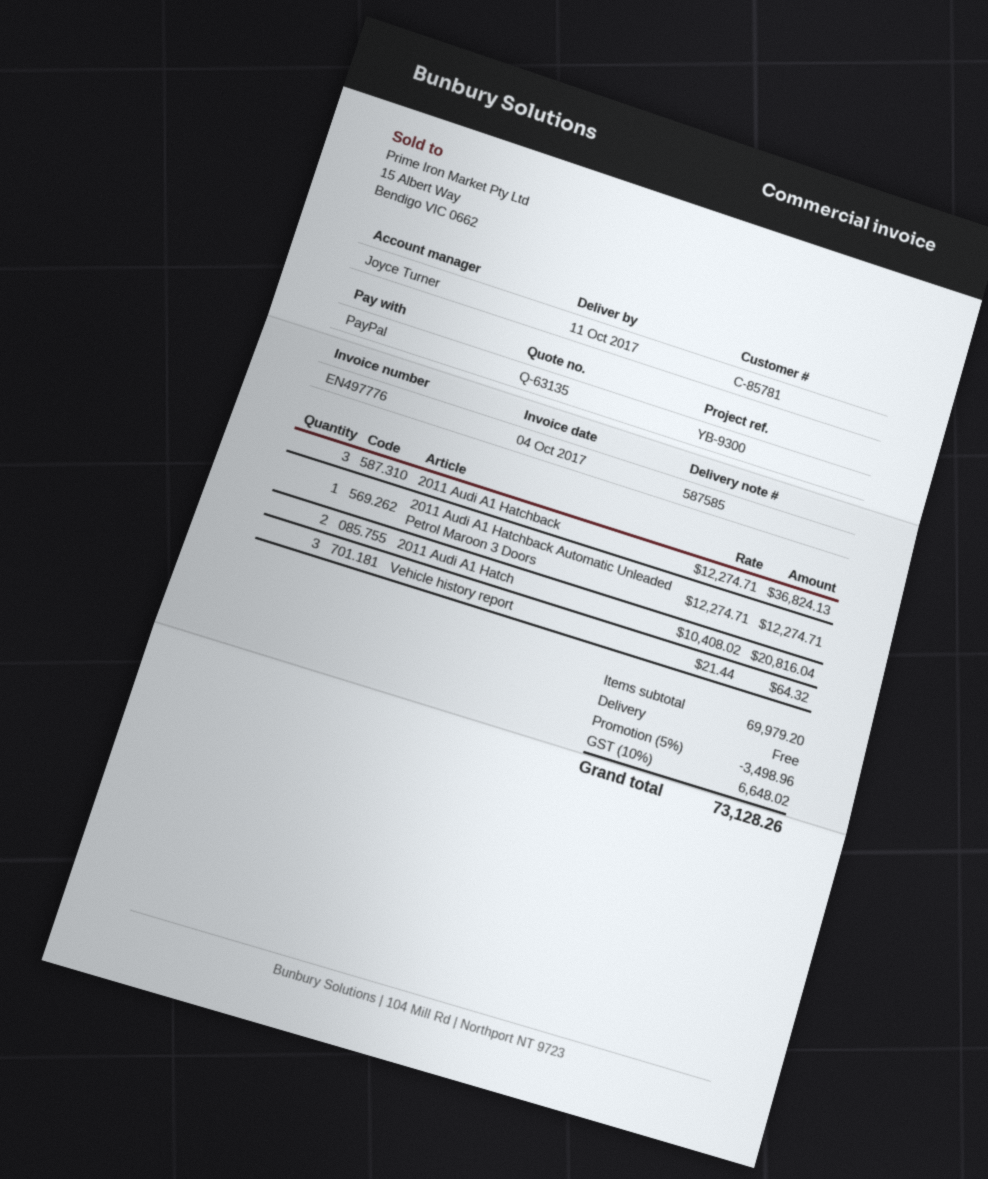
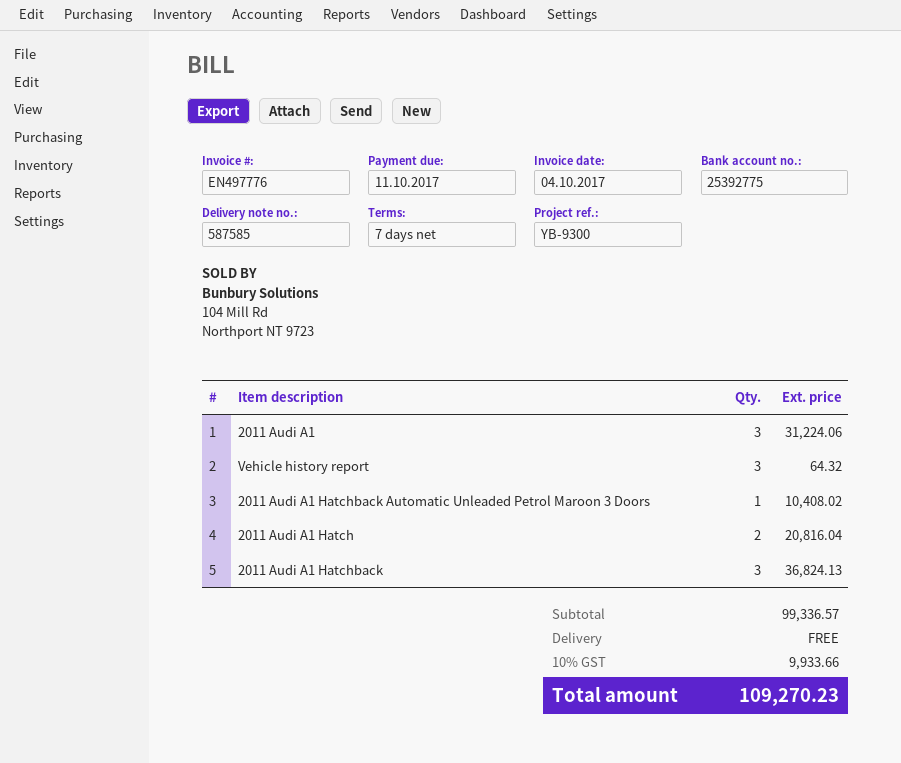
2011 Audi A1 Hatchback Automatic Unleaded Petrol Maroon 3 Doors: 1 for 12274.71 -> 1 for 10408.02
2011 Audi A1: none -> 3 for 31224.06
subtotal: 69979.20 -> 99336.57
discount: 5% = 3498.96 -> none
tax: 10% = 6648.02 -> 10% = 9933.66
total: 73128.26 -> 109270.23

